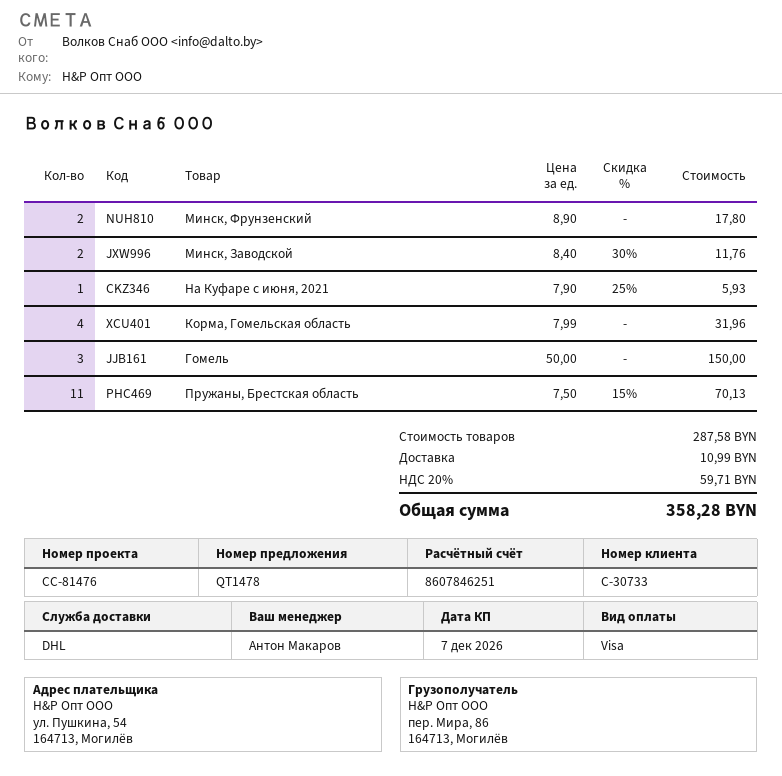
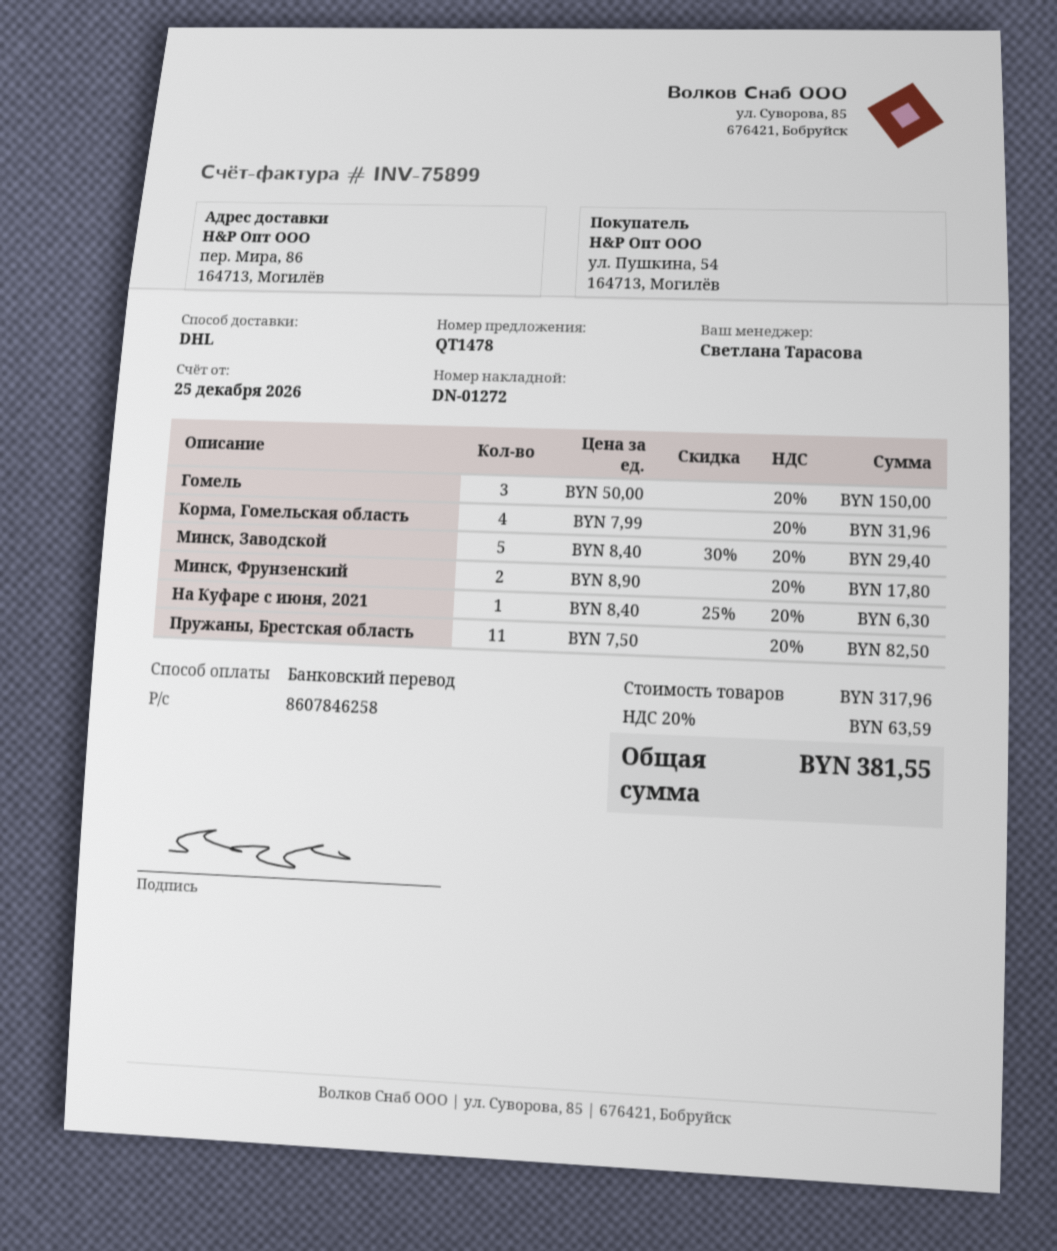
sales rep: Антон Макаров -> Светлана Тарасова
payment method: Visa -> bank transfer
bank account: 8607846251 -> 8607846258
Минск, Заводской: 2 x 8.40 - 30% = 11.76 -> 5 x 8.40 - 30% = 29.40
На Куфаре с июня, 2021: 1 x 7.90 - 25% = 5.93 -> 1 x 8.40 - 25% = 6.30
Пружаны, Брестская область: 11 x 7.50 - 15% = 70.13 -> 11 x 7.50 = 82.50
subtotal: 287.58 -> 317.96
shipping: 10.99 -> none
tax: 20% = 59.71 -> 20% = 63.59
total: 358.28 -> 381.55

